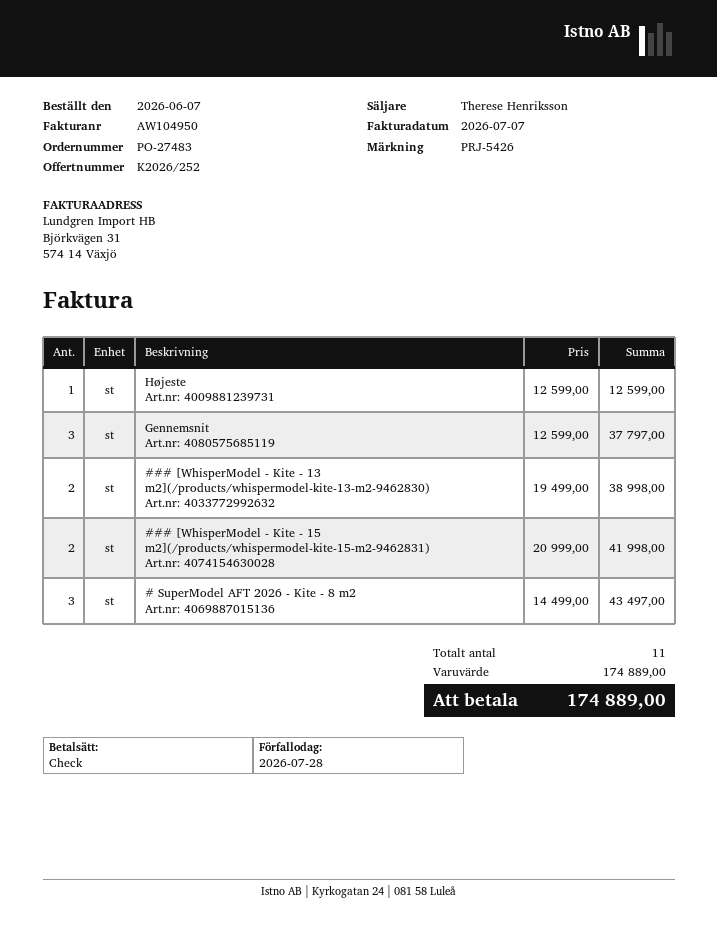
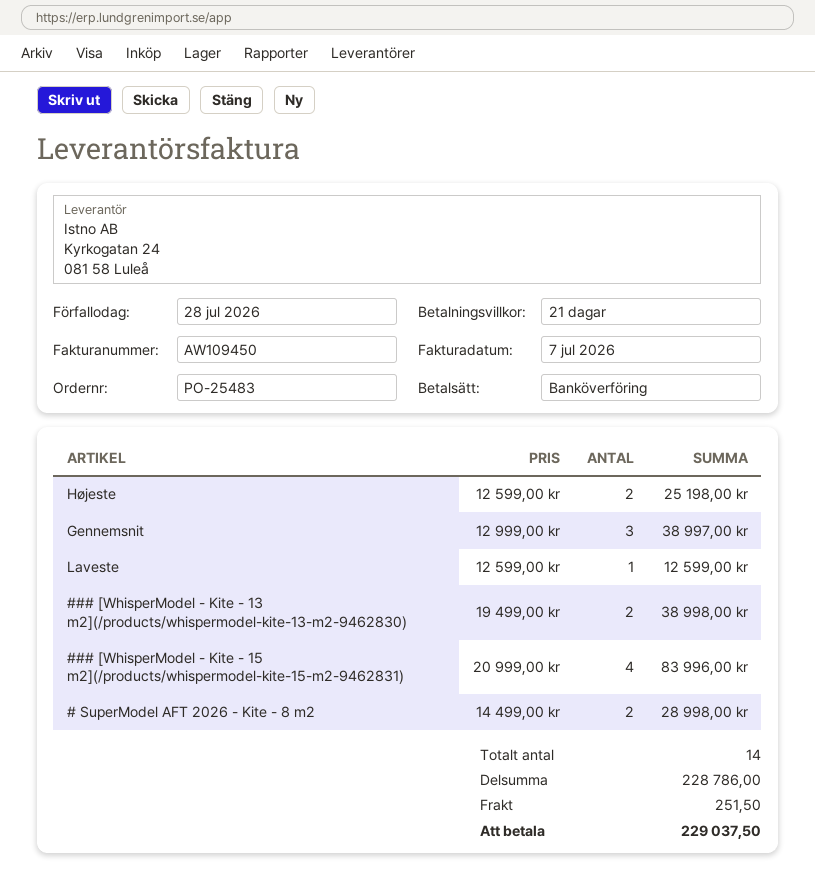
order number: PO-27483 -> PO-25483
invoice number: AW104950 -> AW109450
payment method: cheque -> bank transfer
Højeste: 1 x 12599.00 = 12599.00 -> 2 x 12599.00 = 25198.00
Gennemsnit: 3 x 12599.00 = 37797.00 -> 3 x 12999.00 = 38997.00
### [WhisperModel - Kite - 15 m2](/products/whispermodel-kite-15-m2-9462831): 2 x 20999.00 = 41998.00 -> 4 x 20999.00 = 83996.00
# SuperModel AFT 2026 - Kite - 8 m2: 3 x 14499.00 = 43497.00 -> 2 x 14499.00 = 28998.00
Laveste: none -> 1 x 12599.00 = 12599.00
total quantity: 11 -> 14
subtotal: 174889.00 -> 228786.00
shipping: none -> 251.50
total: 174889.00 -> 229037.50

